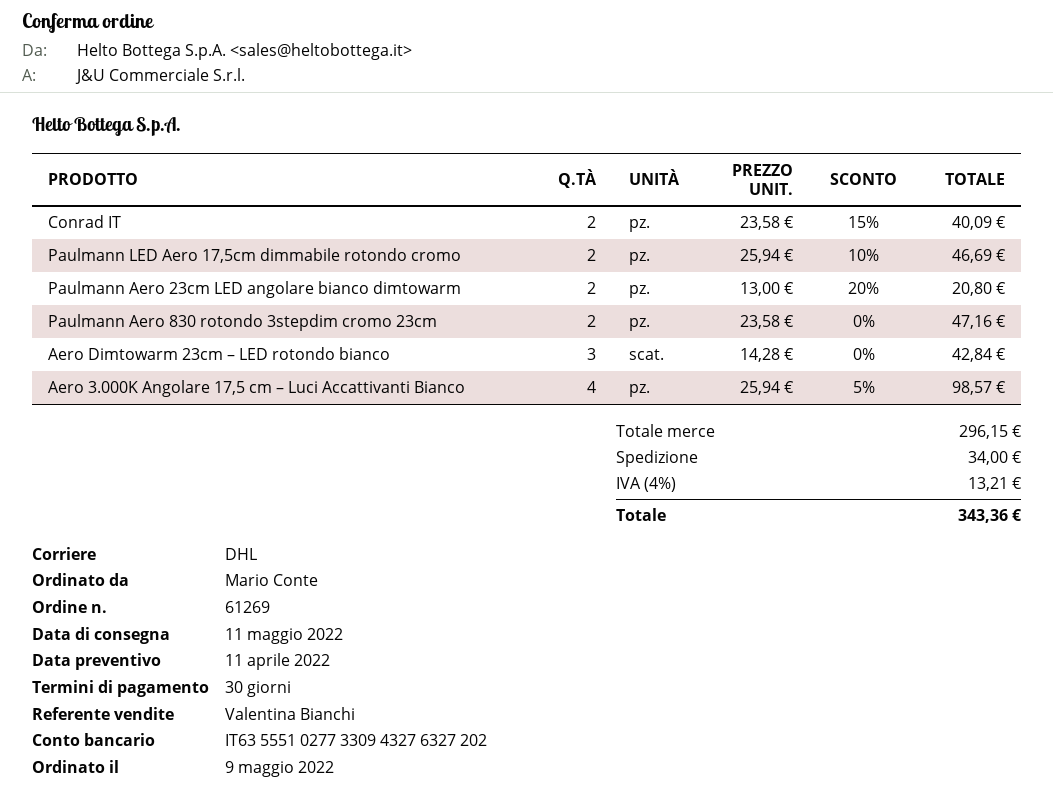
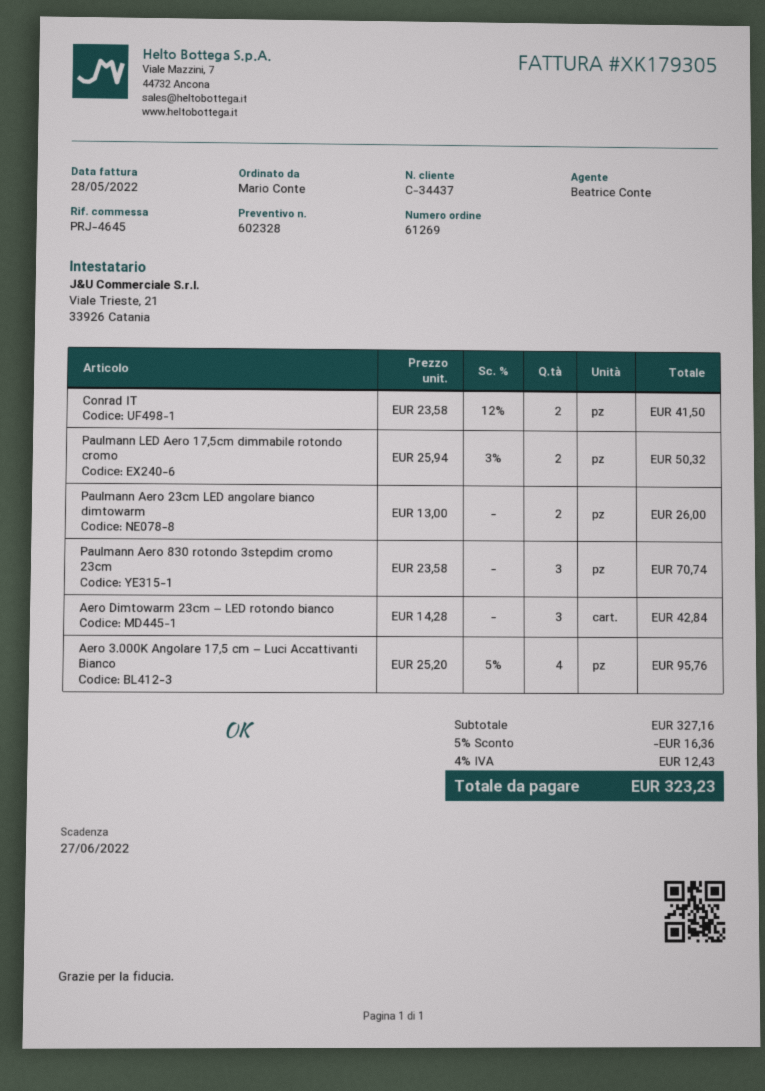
sales rep: Valentina Bianchi -> Beatrice Conte
Conrad IT: 2 x 23.58 - 15% = 40.09 -> 2 x 23.58 - 12% = 41.50
Paulmann LED Aero 17,5cm dimmabile rotondo cromo: 2 x 25.94 - 10% = 46.69 -> 2 x 25.94 - 3% = 50.32
Paulmann Aero 23cm LED angolare bianco dimtowarm: 2 x 13.00 - 20% = 20.80 -> 2 x 13.00 = 26.00
Paulmann Aero 830 rotondo 3stepdim cromo 23cm: 2 x 23.58 = 47.16 -> 3 x 23.58 = 70.74
Aero 3.000K Angolare 17,5 cm – Luci Accattivanti Bianco: 4 x 25.94 - 5% = 98.57 -> 4 x 25.20 - 5% = 95.76
subtotal: 296.15 -> 327.16
discount: none -> 5% = 16.36
shipping: 34.00 -> none
tax: 4% = 13.21 -> 4% = 12.43
total: 343.36 -> 323.23

